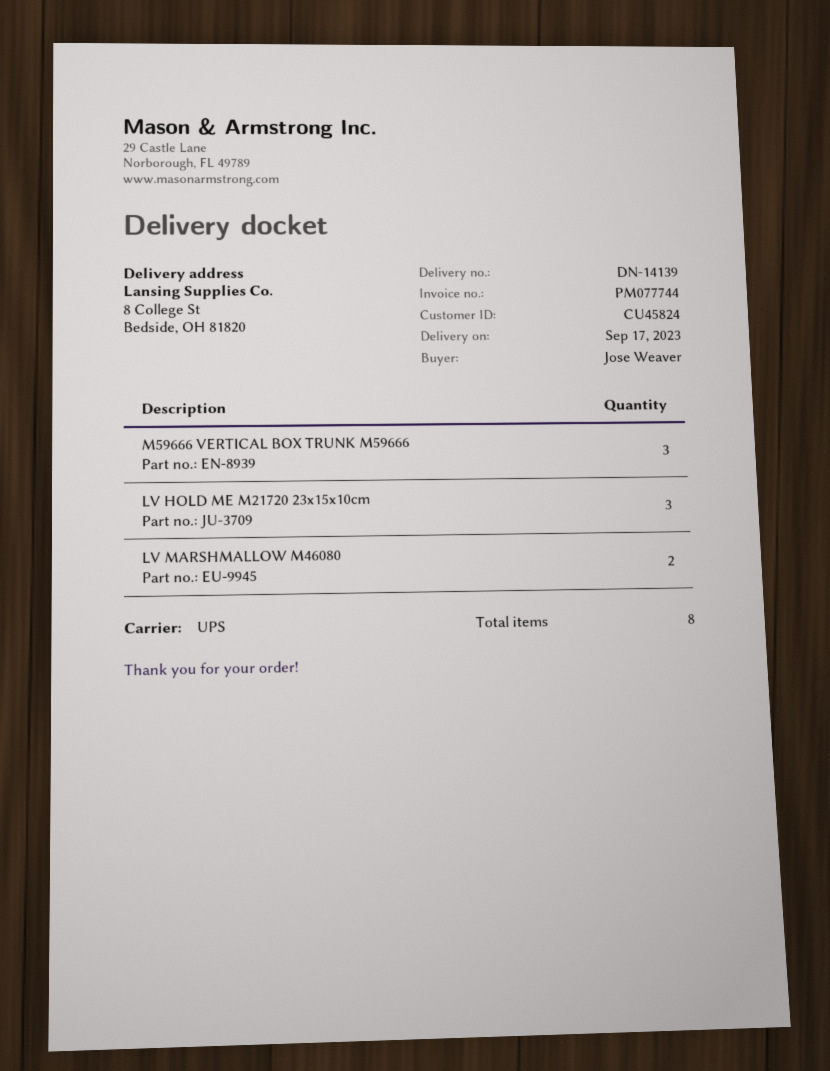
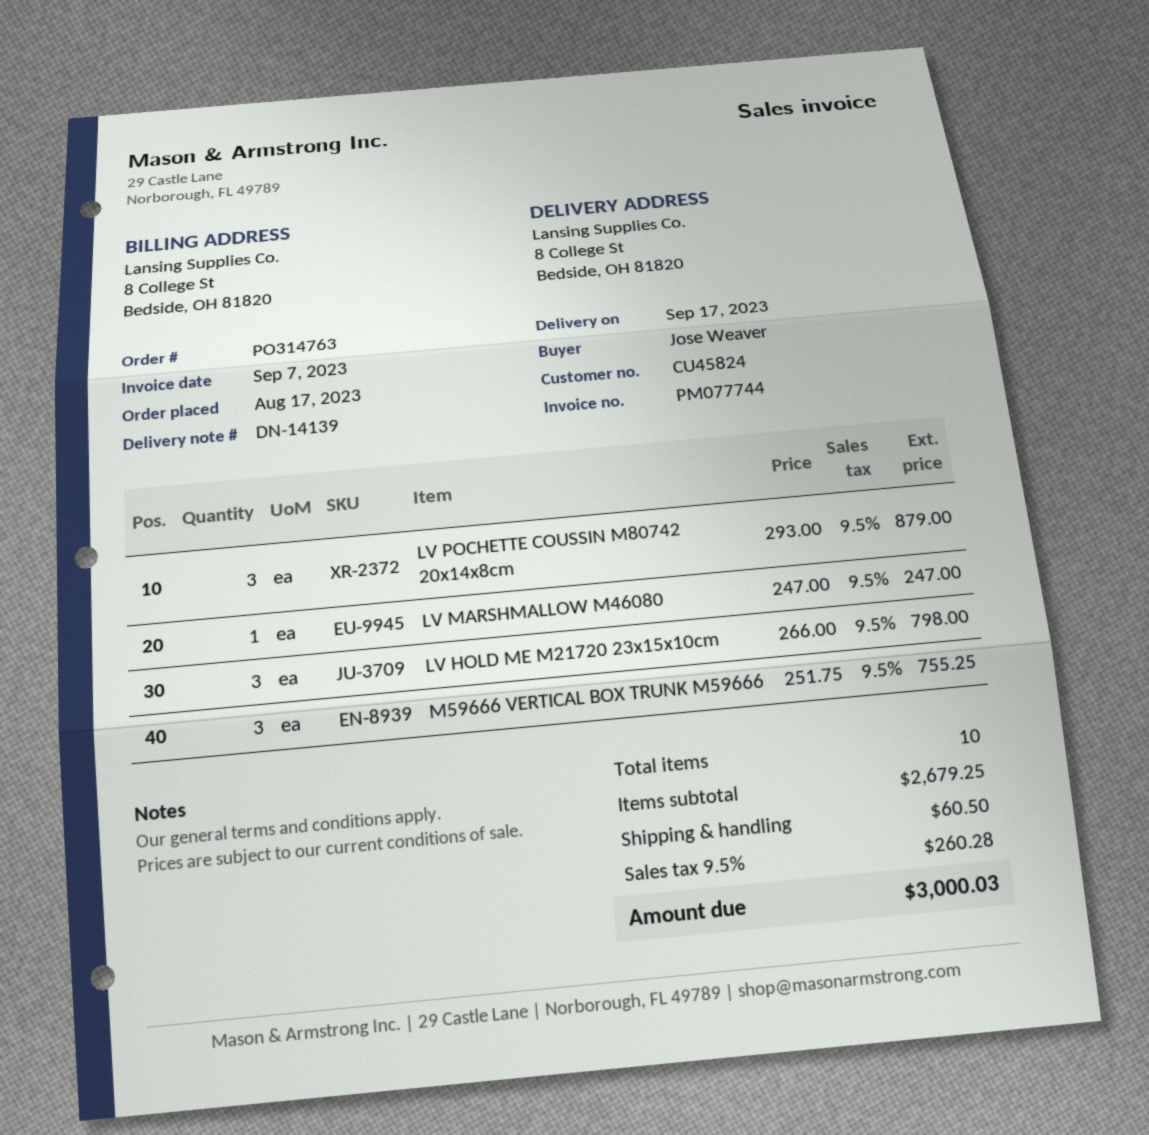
LV MARSHMALLOW M46080: 2 -> 1
LV POCHETTE COUSSIN M80742 20x14x8cm: none -> 3
total quantity: 8 -> 10

